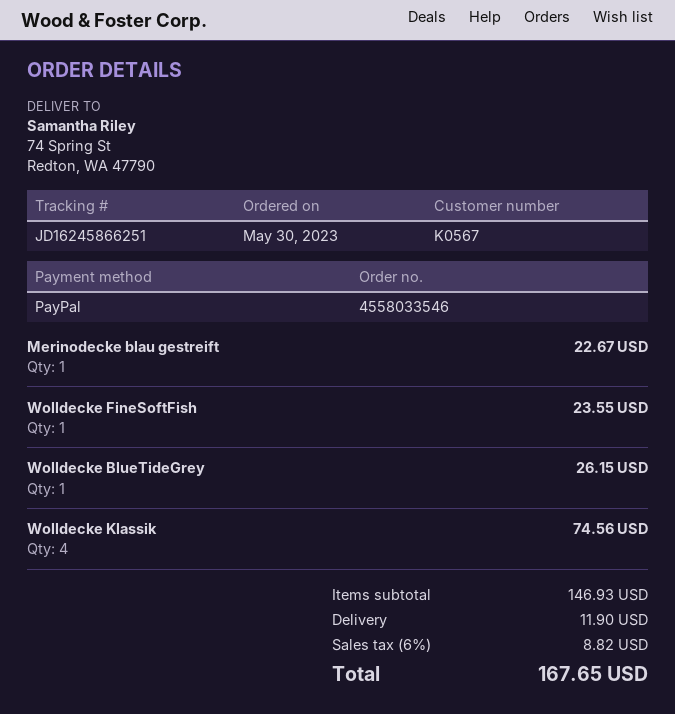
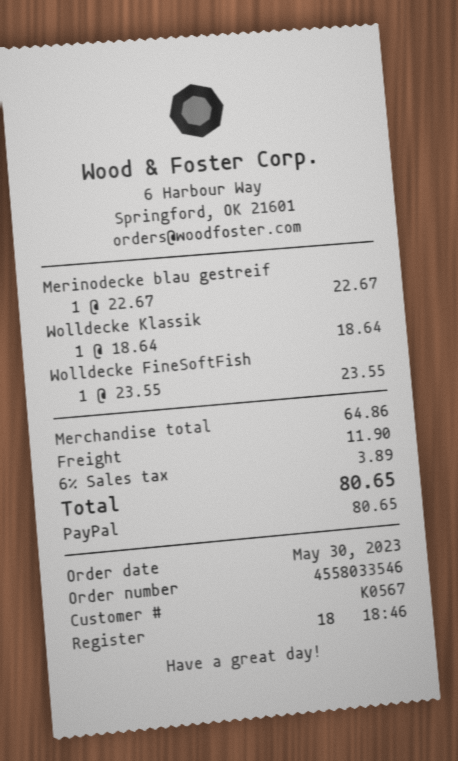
Wolldecke BlueTideGrey: 1 for 26.15 -> none
Wolldecke Klassik: 4 for 74.56 -> 1 for 18.64
subtotal: 146.93 -> 64.86
tax: 6% = 8.82 -> 6% = 3.89
total: 167.65 -> 80.65

